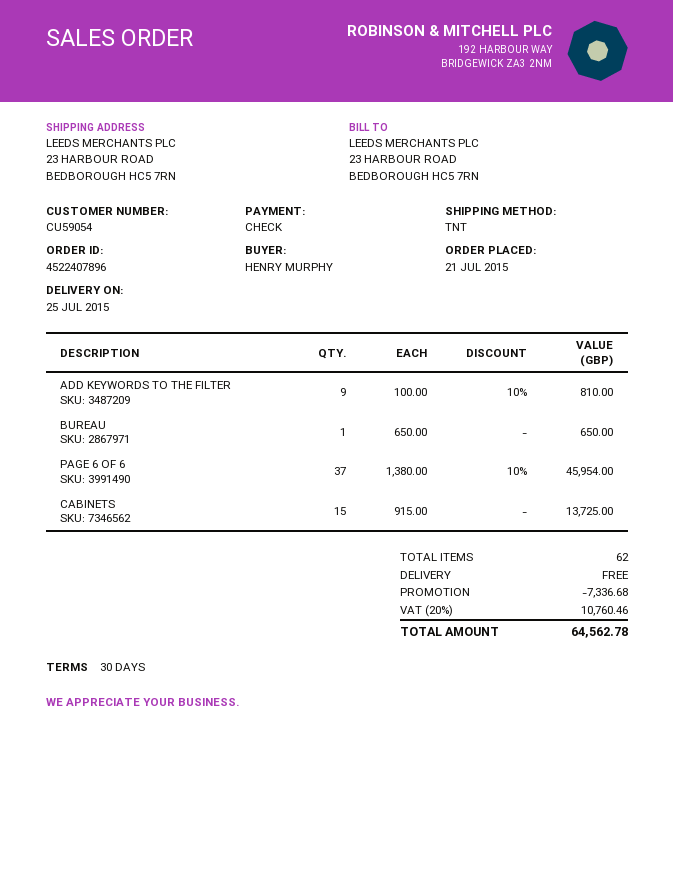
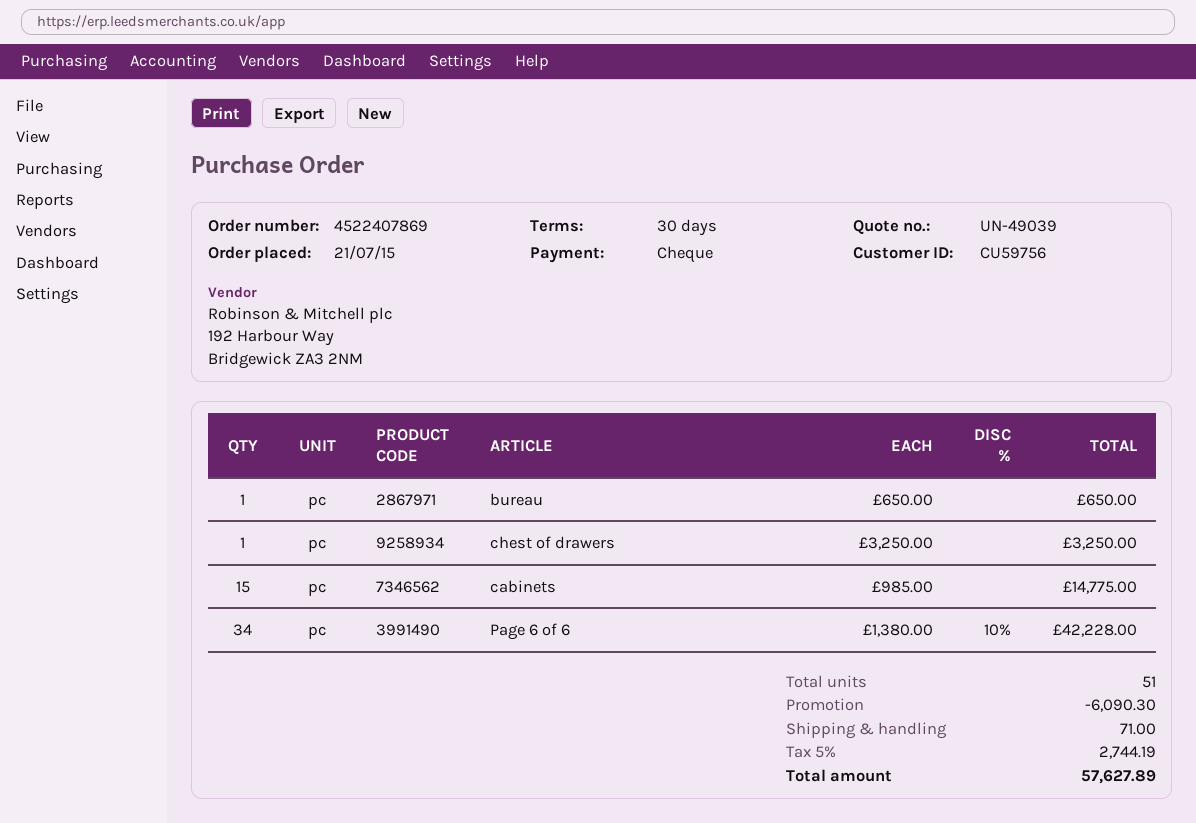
order number: 4522407896 -> 4522407869
customer number: CU59054 -> CU59756
ADD KEYWORDS TO THE FILTER: 9 x 100.00 - 10% = 810.00 -> none
PAGE 6 OF 6: 37 x 1380.00 - 10% = 45954.00 -> 34 x 1380.00 - 10% = 42228.00
CABINETS: 15 x 915.00 = 13725.00 -> 15 x 985.00 = 14775.00
chest of drawers: none -> 1 x 3250.00 = 3250.00
total quantity: 62 -> 51
discount: 7336.68 -> 6090.30
shipping: 0.00 -> 71.00
tax: 20% = 10760.46 -> 5% = 2744.19
total: 64562.78 -> 57627.89

